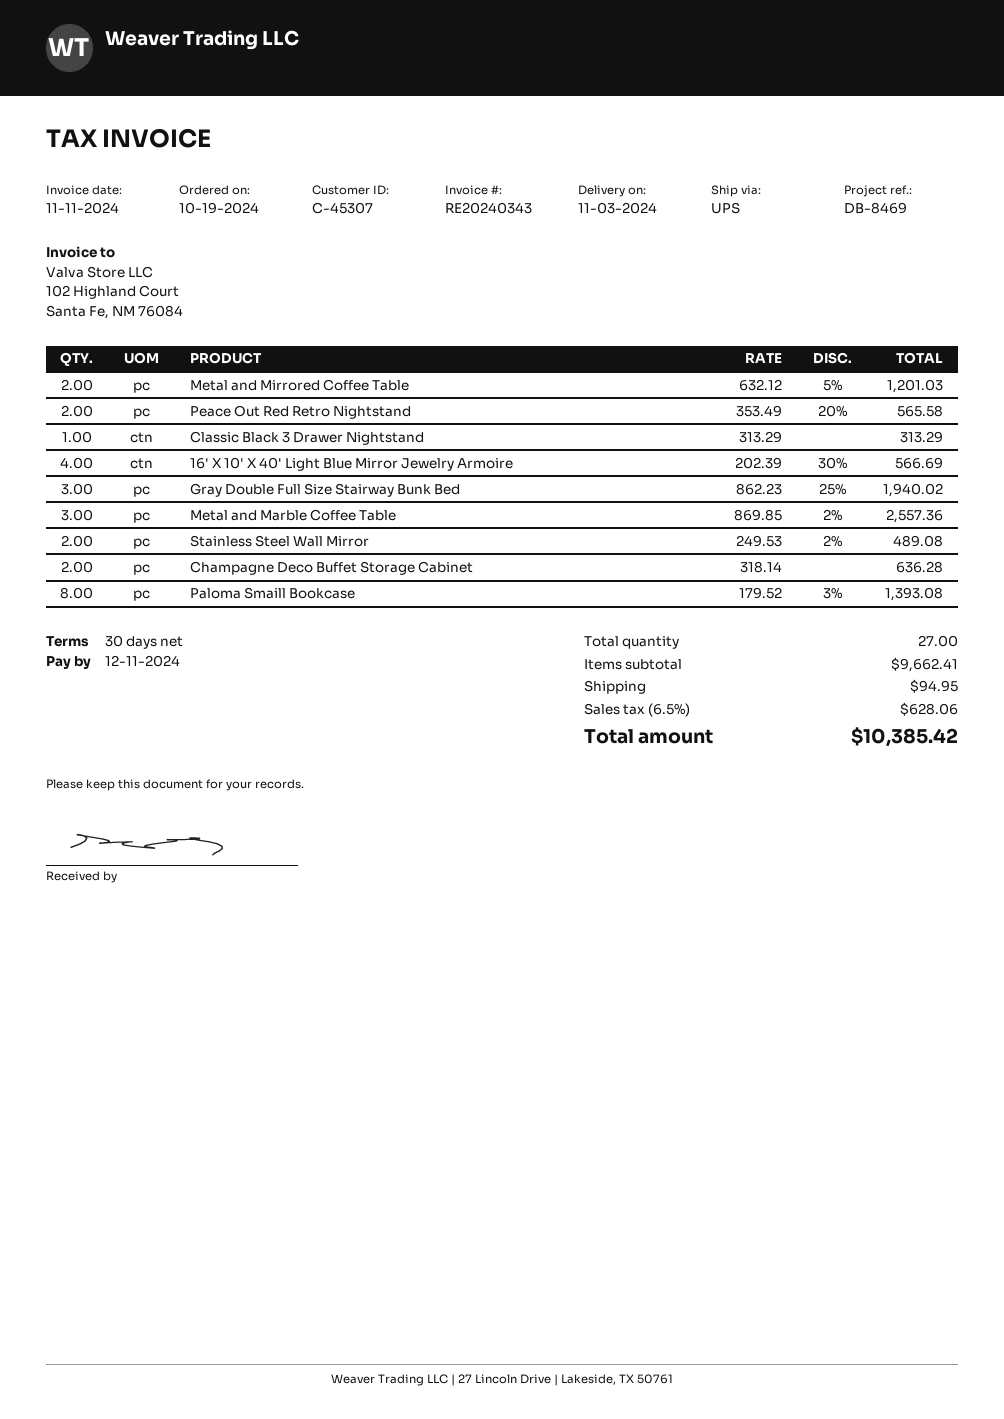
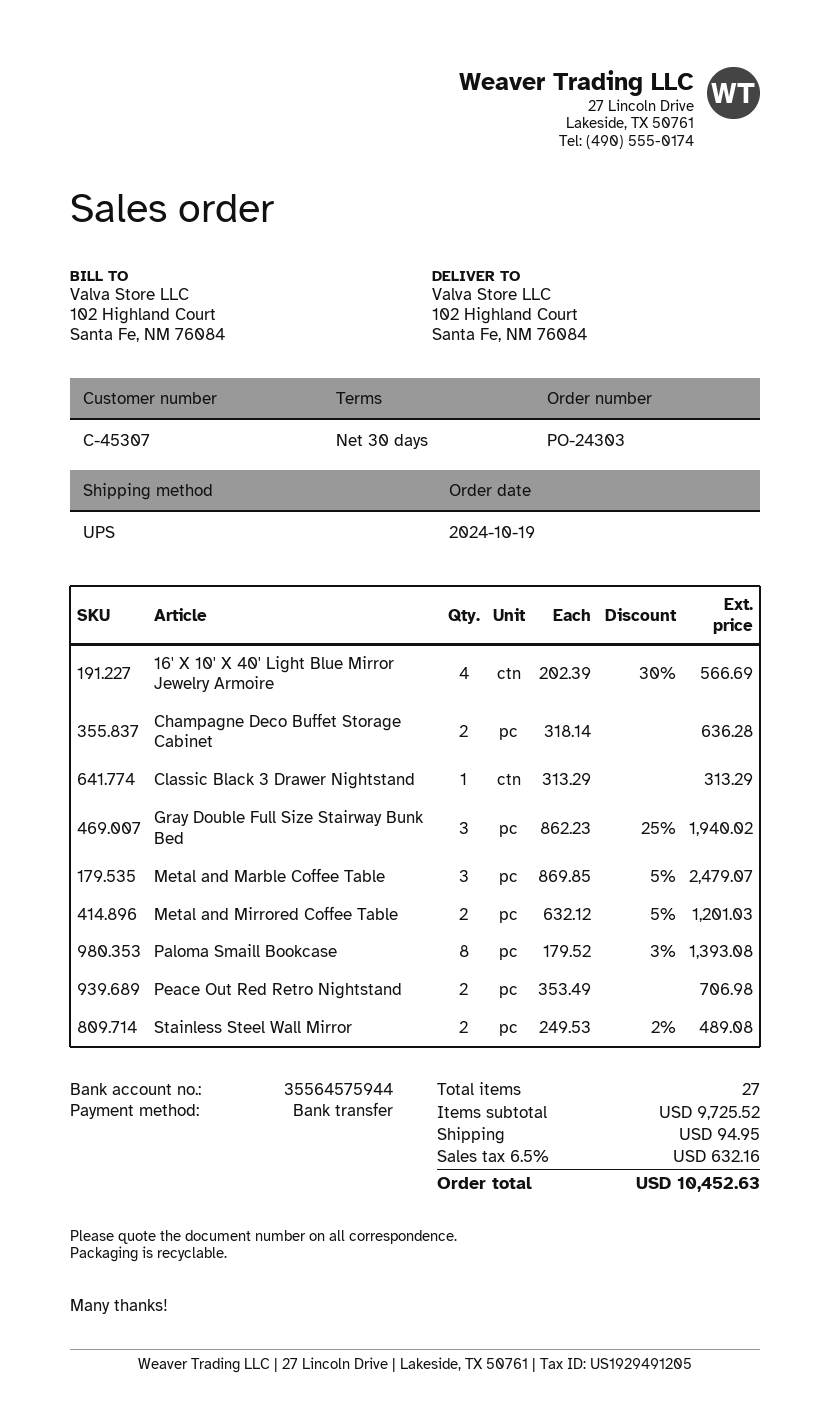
Peace Out Red Retro Nightstand: 2 x 353.49 - 20% = 565.58 -> 2 x 353.49 = 706.98
Metal and Marble Coffee Table: 3 x 869.85 - 2% = 2557.36 -> 3 x 869.85 - 5% = 2479.07
subtotal: 9662.41 -> 9725.52
tax: 6.5% = 628.06 -> 6.5% = 632.16
total: 10385.42 -> 10452.63

